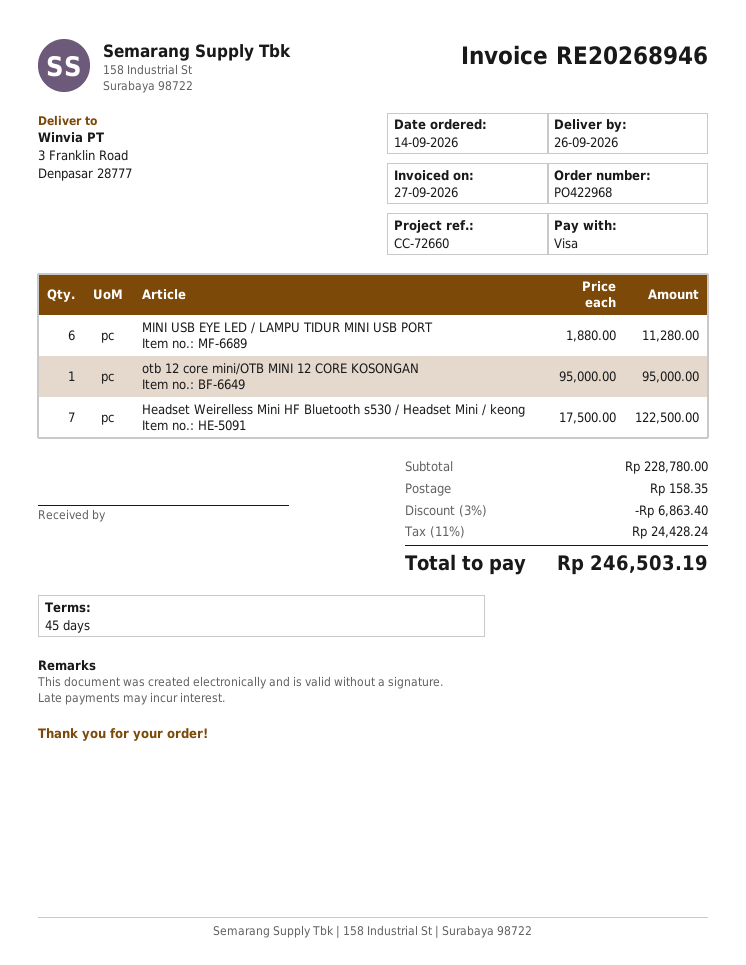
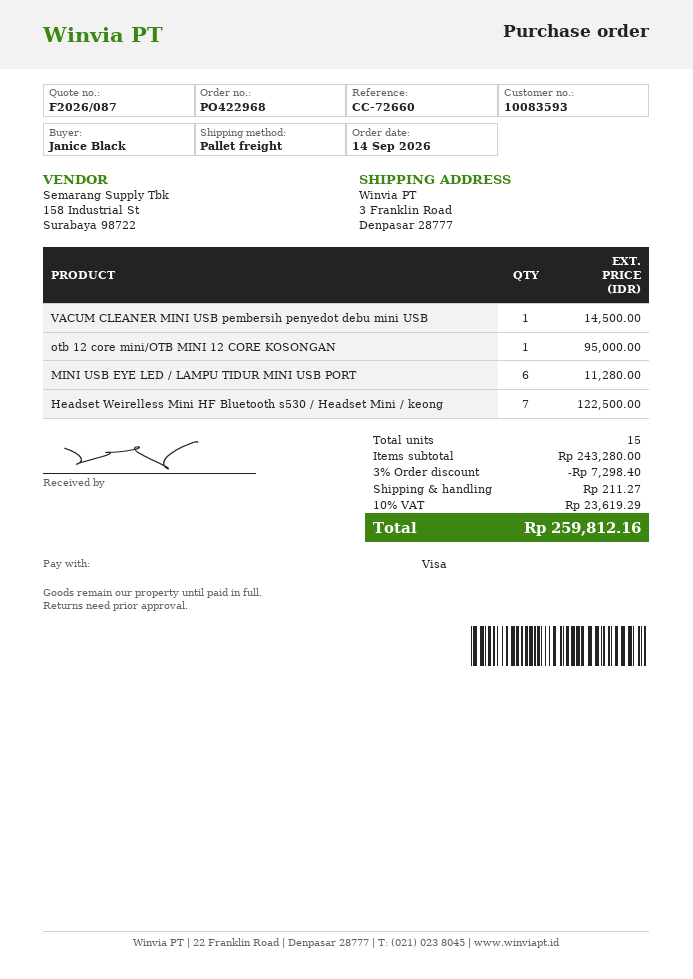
VACUM CLEANER MINI USB pembersih penyedot debu mini USB: none -> 1 for 14500.00
subtotal: 228780.00 -> 243280.00
discount: 3% = 6863.40 -> 3% = 7298.40
shipping: 158.35 -> 211.27
tax: 11% = 24428.24 -> 10% = 23619.29
total: 246503.19 -> 259812.16

